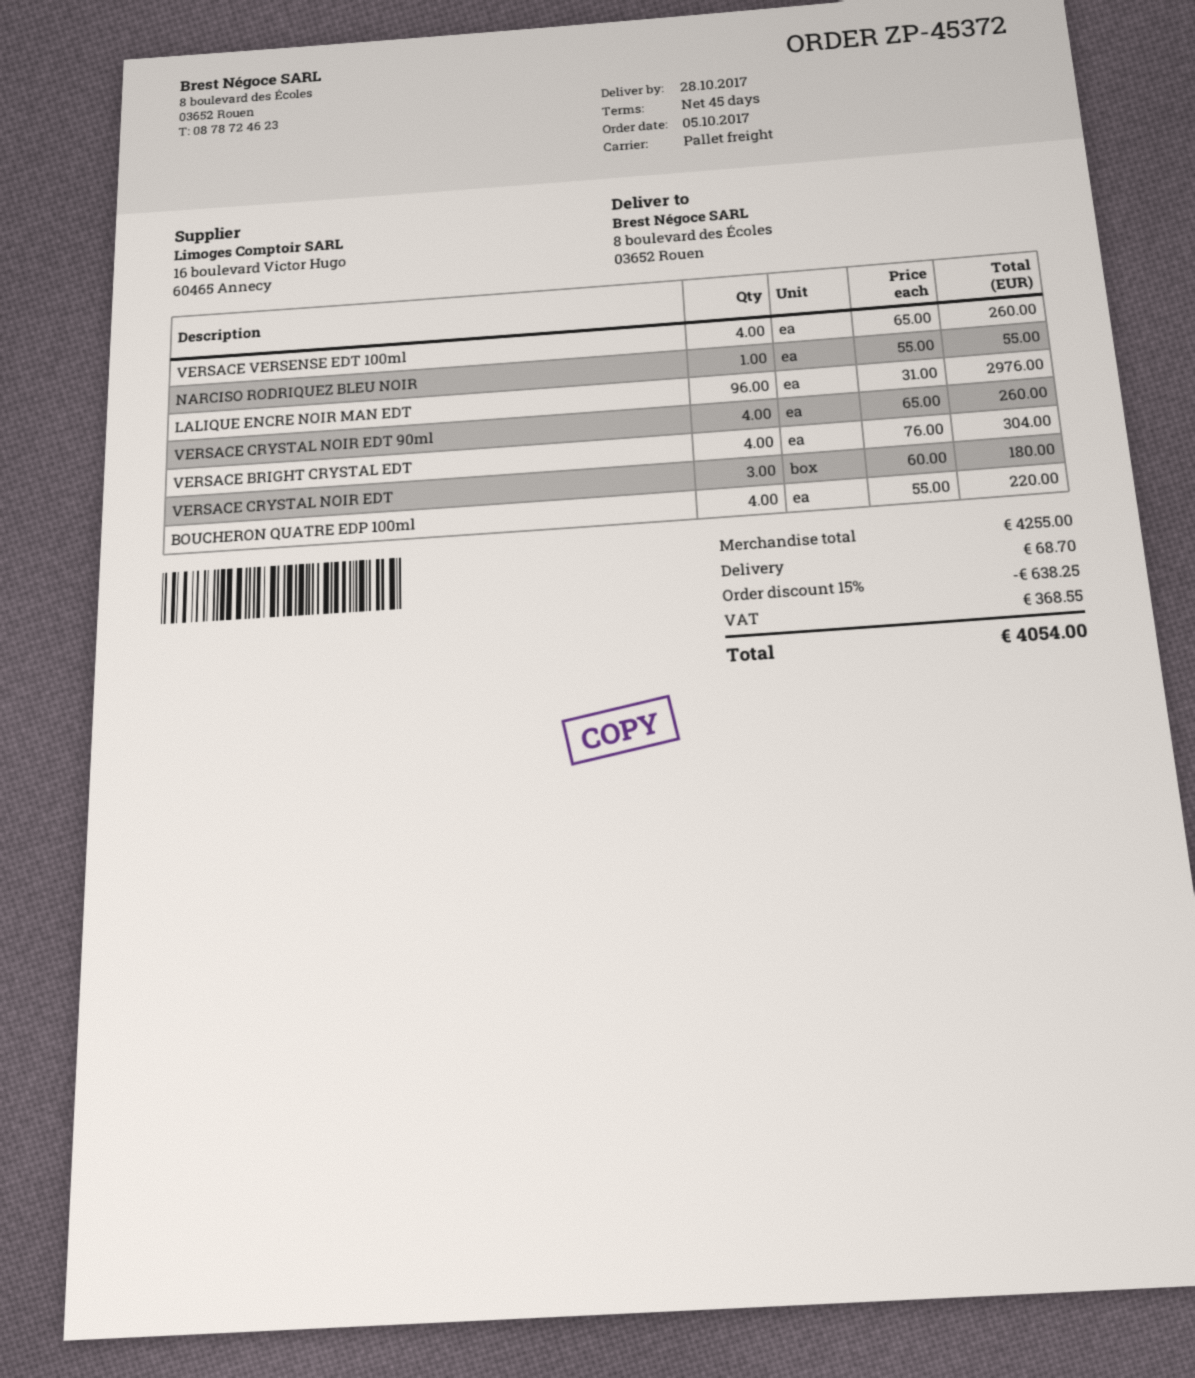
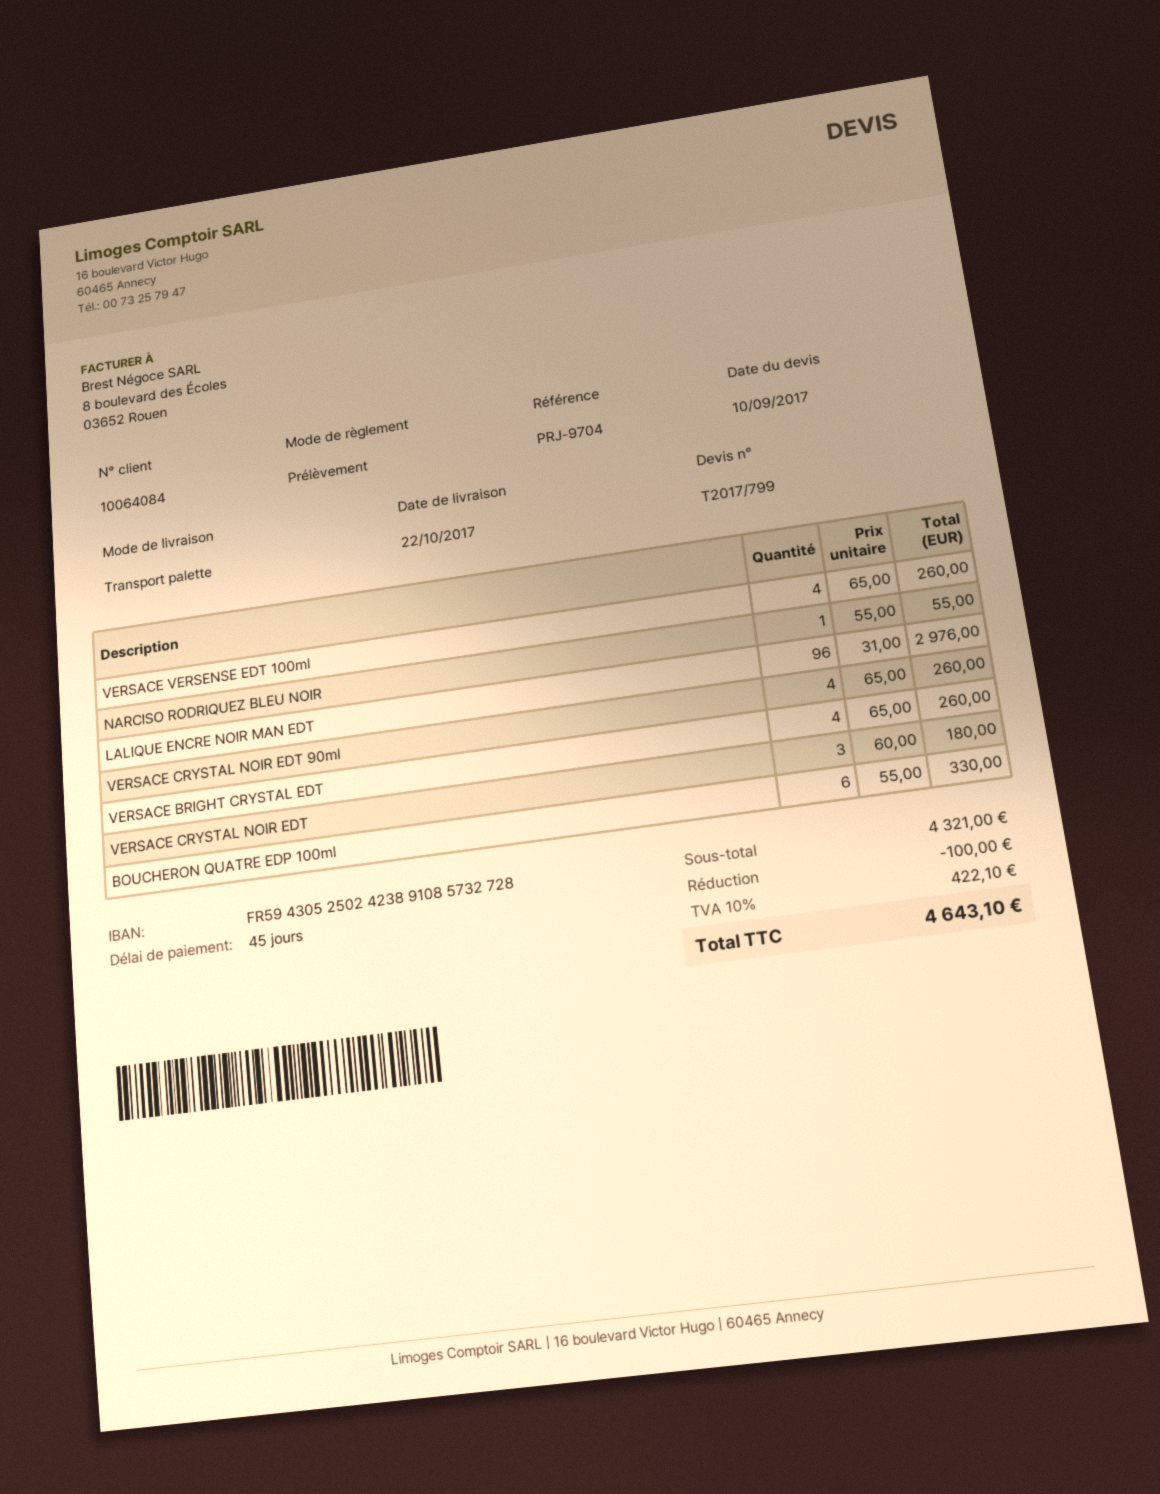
delivery date: 2017-10-28 -> 2017-10-22
VERSACE BRIGHT CRYSTAL EDT: 4 x 76.00 = 304.00 -> 4 x 65.00 = 260.00
BOUCHERON QUATRE EDP 100ml: 4 x 55.00 = 220.00 -> 6 x 55.00 = 330.00
subtotal: 4255.00 -> 4321.00
discount: 638.25 -> 100.00
shipping: 68.70 -> none
tax: 368.55 -> 422.10
total: 4054.00 -> 4643.10

